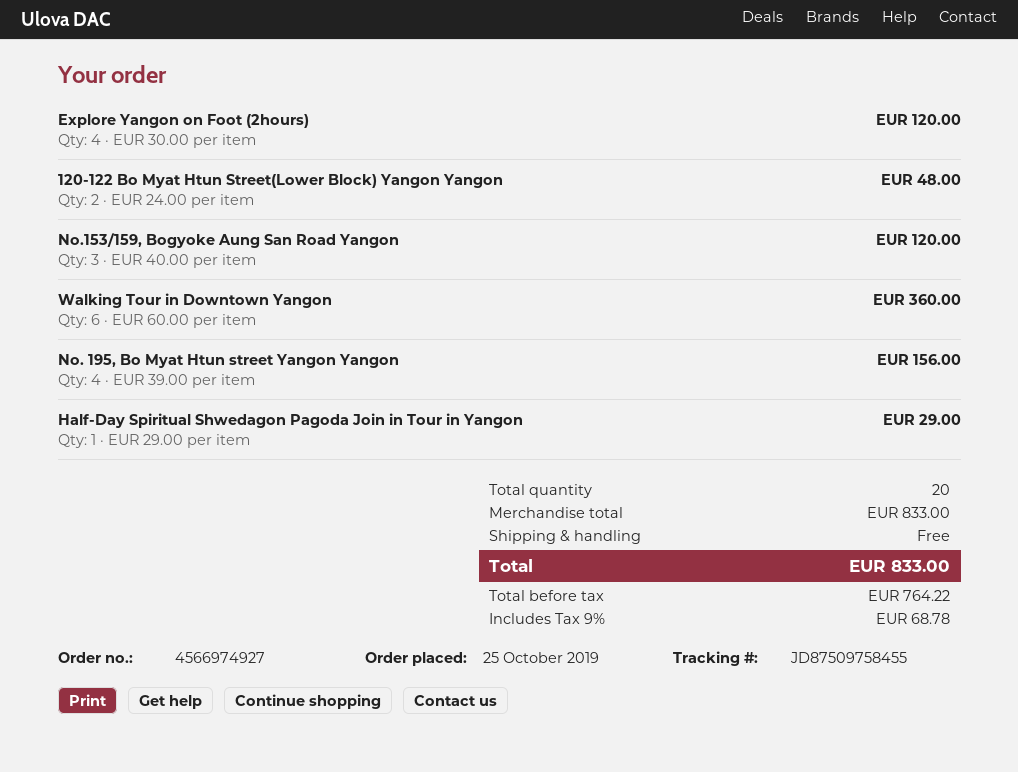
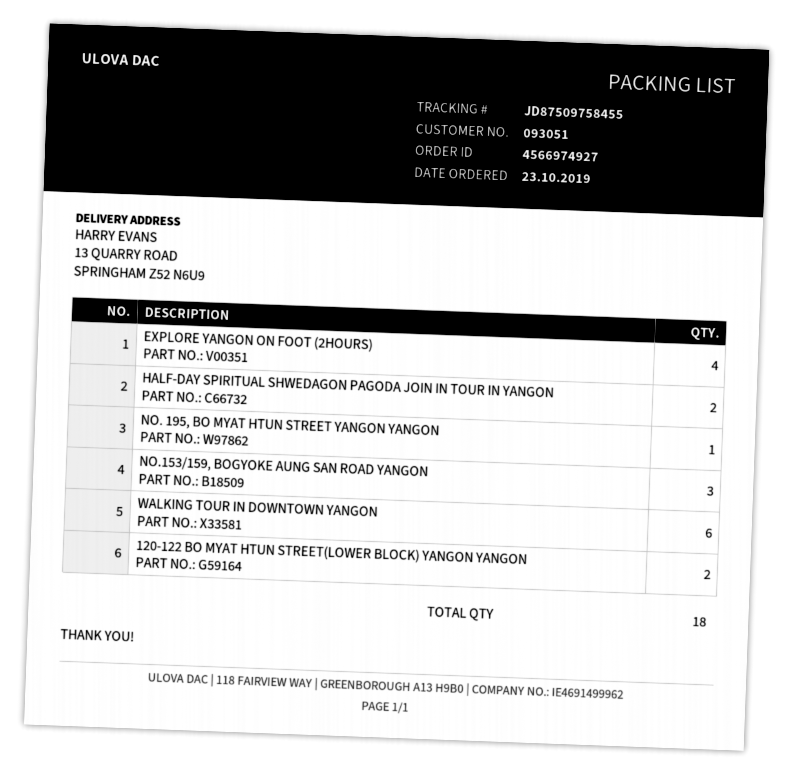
order date: 2019-10-25 -> 2019-10-23
No. 195, Bo Myat Htun street Yangon Yangon: 4 -> 1
Half-Day Spiritual Shwedagon Pagoda Join in Tour in Yangon: 1 -> 2
total quantity: 20 -> 18

